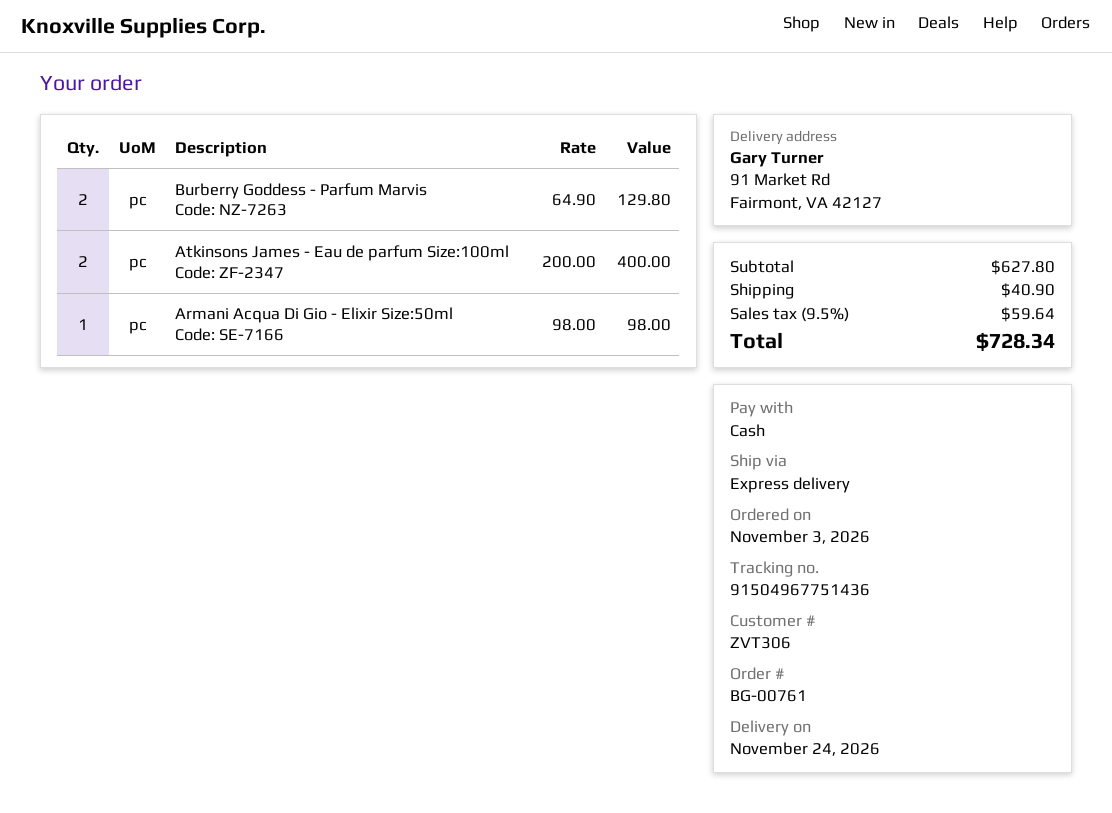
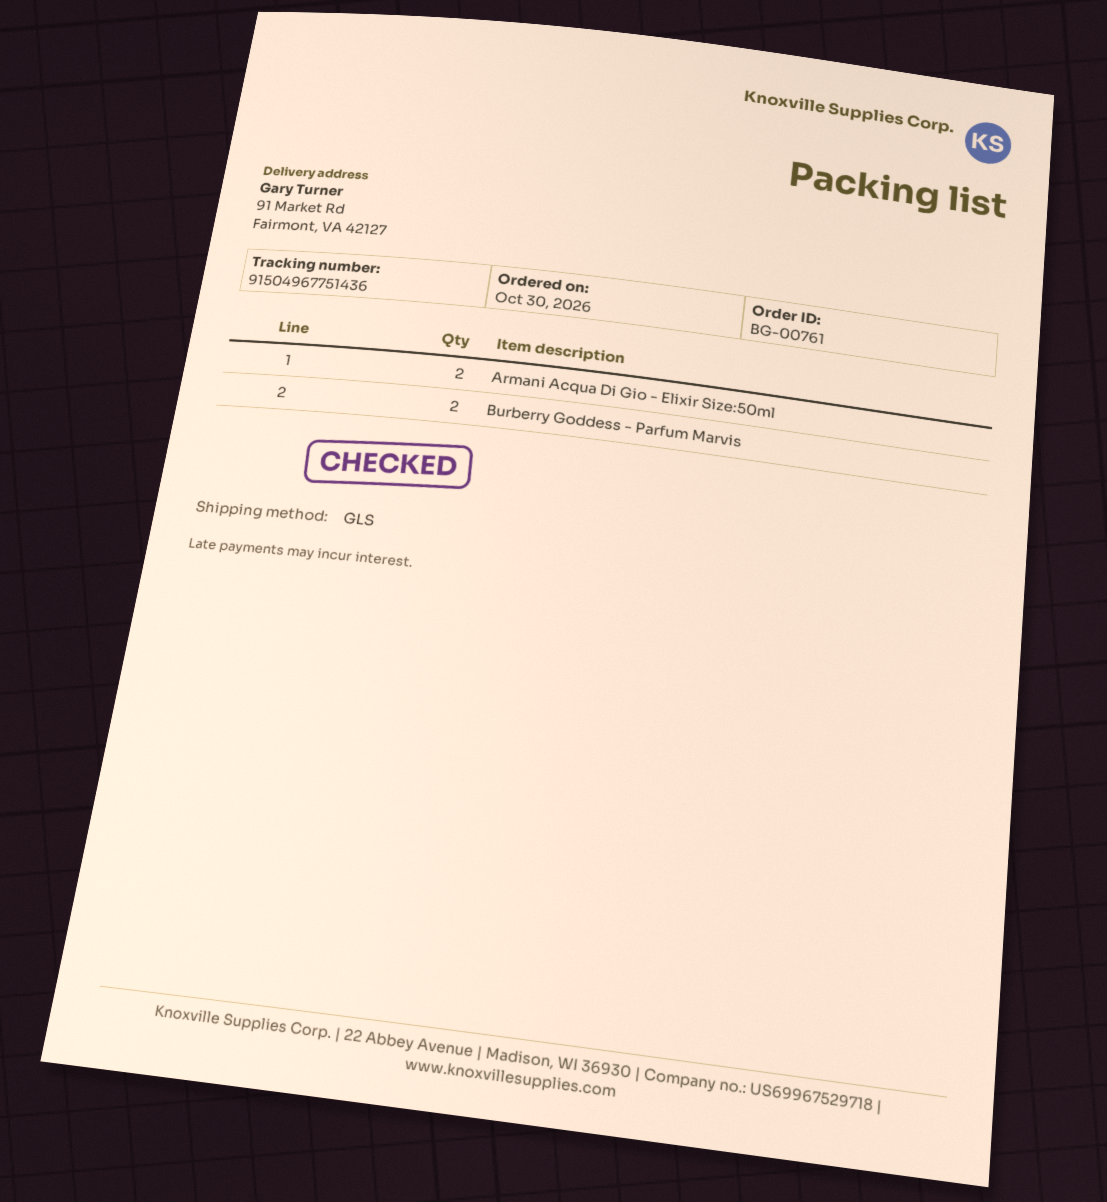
order date: 2026-11-03 -> 2026-10-30
shipping method: express -> GLS
Atkinsons James - Eau de parfum Size:100ml: 2 -> none
Armani Acqua Di Gio - Elixir Size:50ml: 1 -> 2

